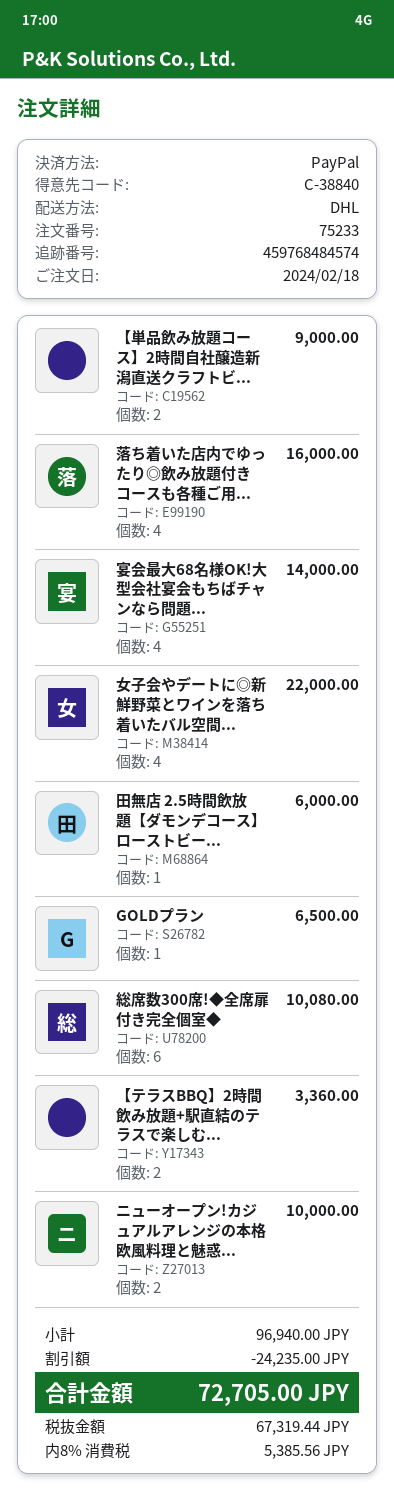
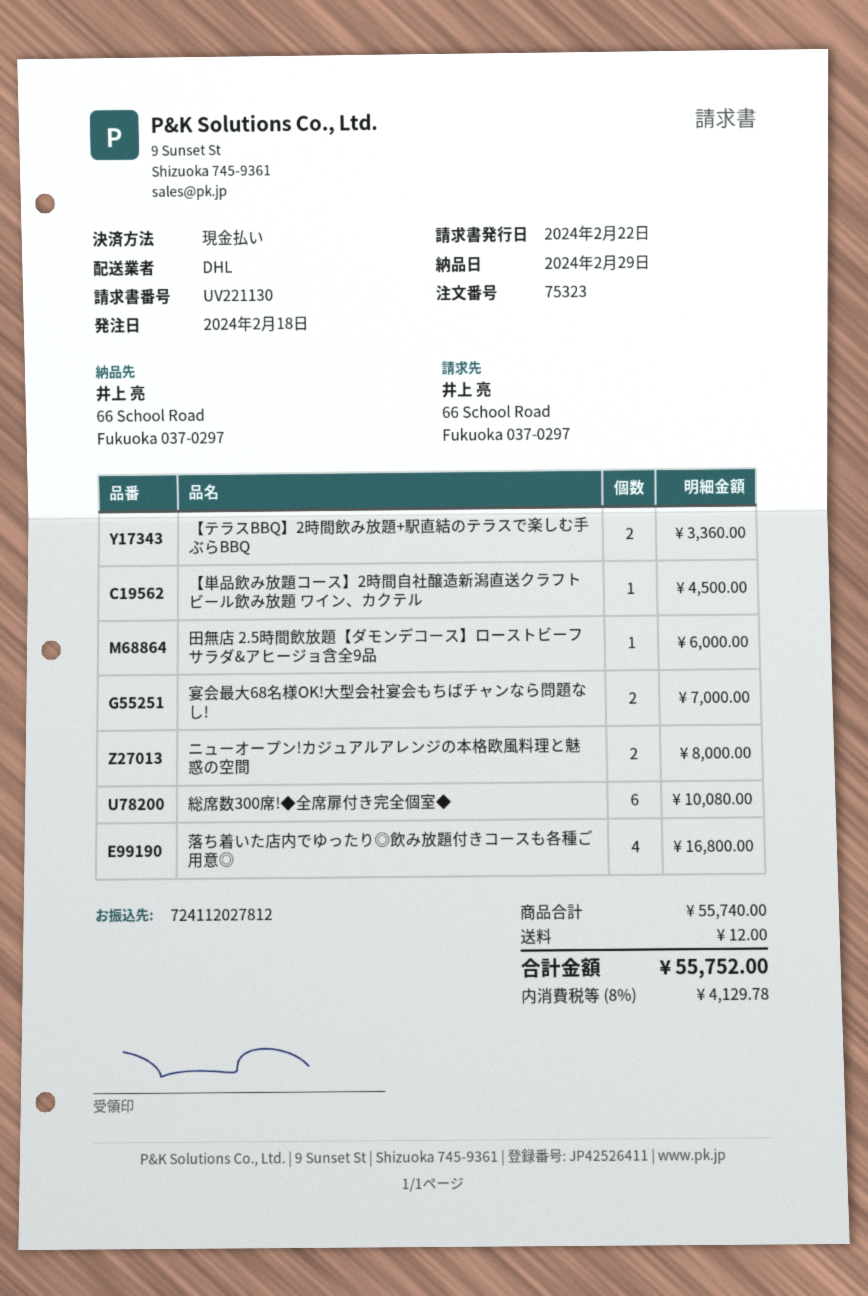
order number: 75233 -> 75323
payment method: PayPal -> cash
【単品飲み放題コース】2時間自社醸造新潟直送クラフトビ...: 2 for 9000.00 -> 1 for 4500.00
落ち着いた店内でゆったり◎飲み放題付きコースも各種ご用...: 4 for 16000.00 -> 4 for 16800.00
宴会最大68名様OK!大型会社宴会もちばチャンなら問題...: 4 for 14000.00 -> 2 for 7000.00
女子会やデートに◎新鮮野菜とワインを落ち着いたバル空間...: 4 for 22000.00 -> none
GOLDプラン: 1 for 6500.00 -> none
ニューオープン!カジュアルアレンジの本格欧風料理と魅惑...: 2 for 10000.00 -> 2 for 8000.00
subtotal: 96940.00 -> 55740.00
discount: 24235.00 -> none
shipping: none -> 12.00
tax: 8% = 5385.56 -> 8% = 4129.78
total: 72705.00 -> 55752.00

